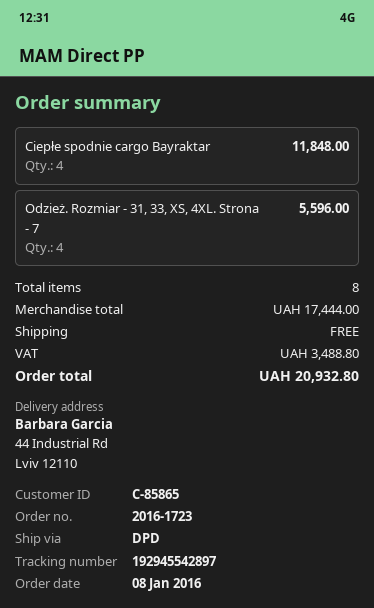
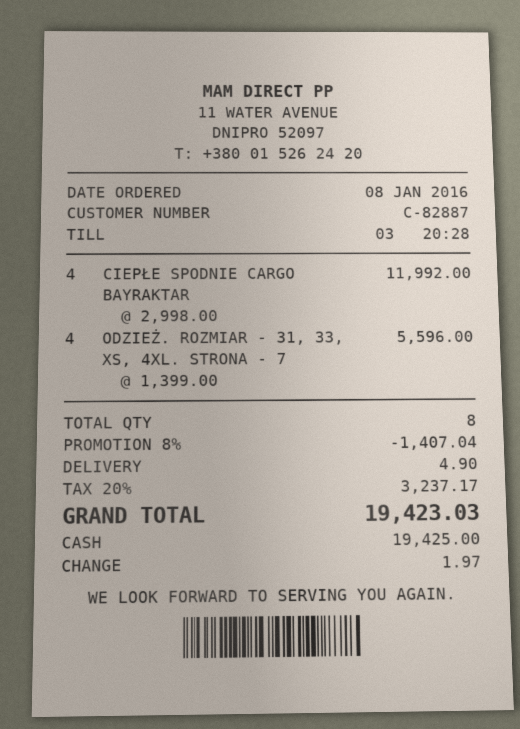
customer number: C-85865 -> C-82887
Ciepłe spodnie cargo Bayraktar: 4 for 11848.00 -> 4 for 11992.00
discount: none -> 8% = 1407.04
shipping: 0.00 -> 4.90
tax: 3488.80 -> 3237.17
total: 20932.80 -> 19423.03

